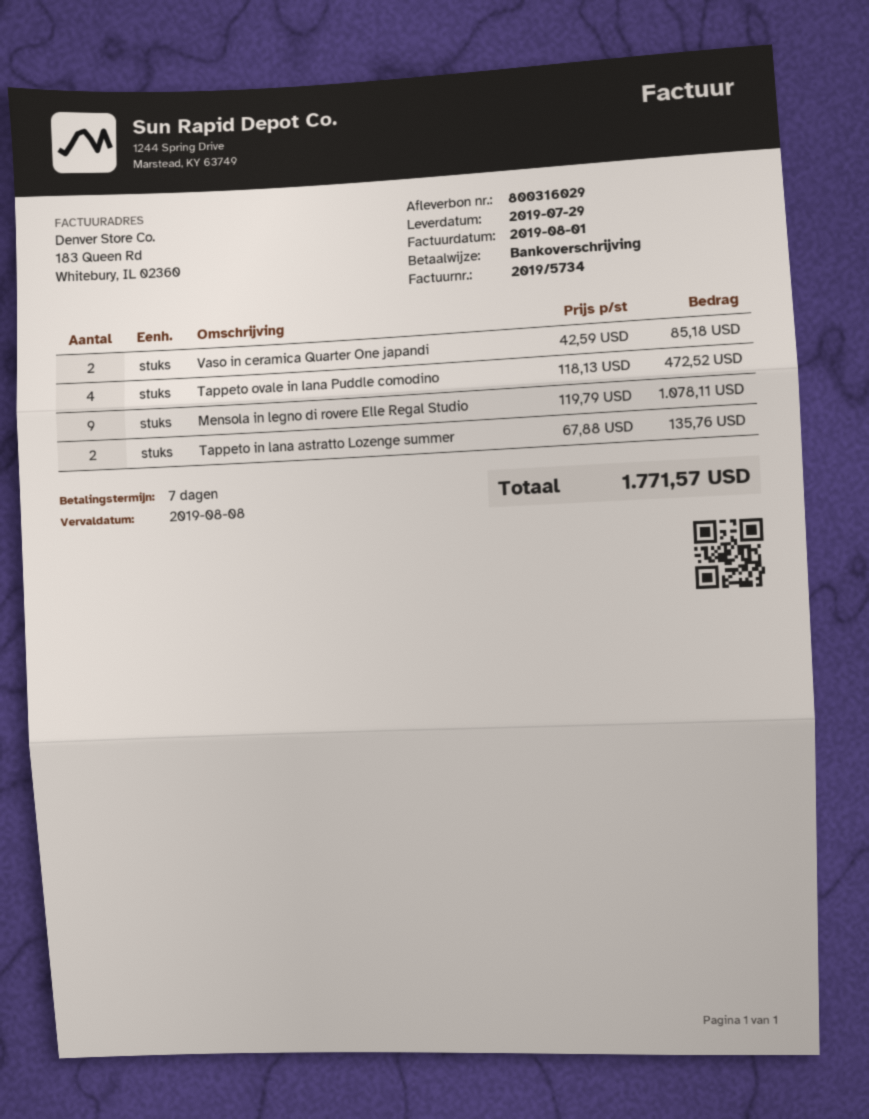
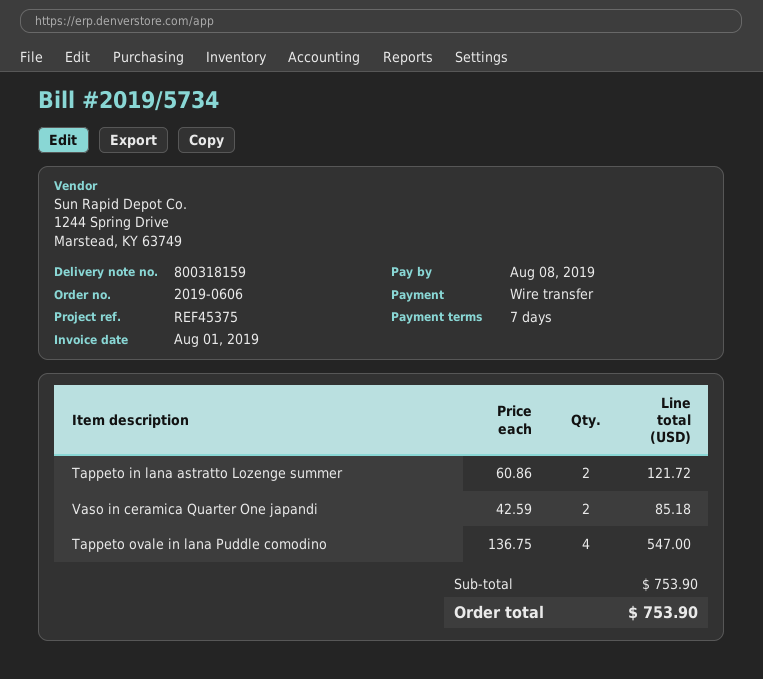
delivery note number: 800316029 -> 800318159
Tappeto ovale in lana Puddle comodino: 4 x 118.13 = 472.52 -> 4 x 136.75 = 547.00
Mensola in legno di rovere Elle Regal Studio: 9 x 119.79 = 1078.11 -> none
Tappeto in lana astratto Lozenge summer: 2 x 67.88 = 135.76 -> 2 x 60.86 = 121.72
total: 1771.57 -> 753.90

